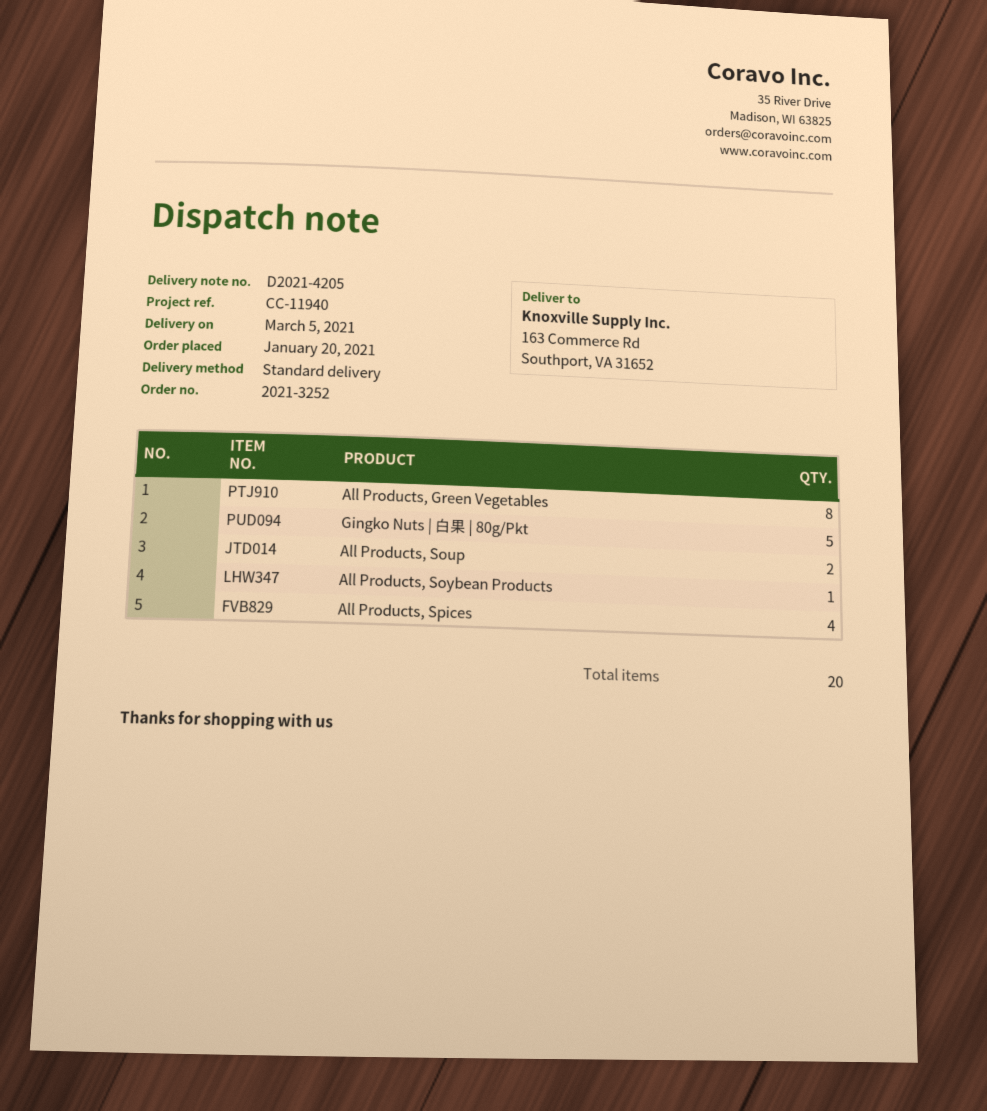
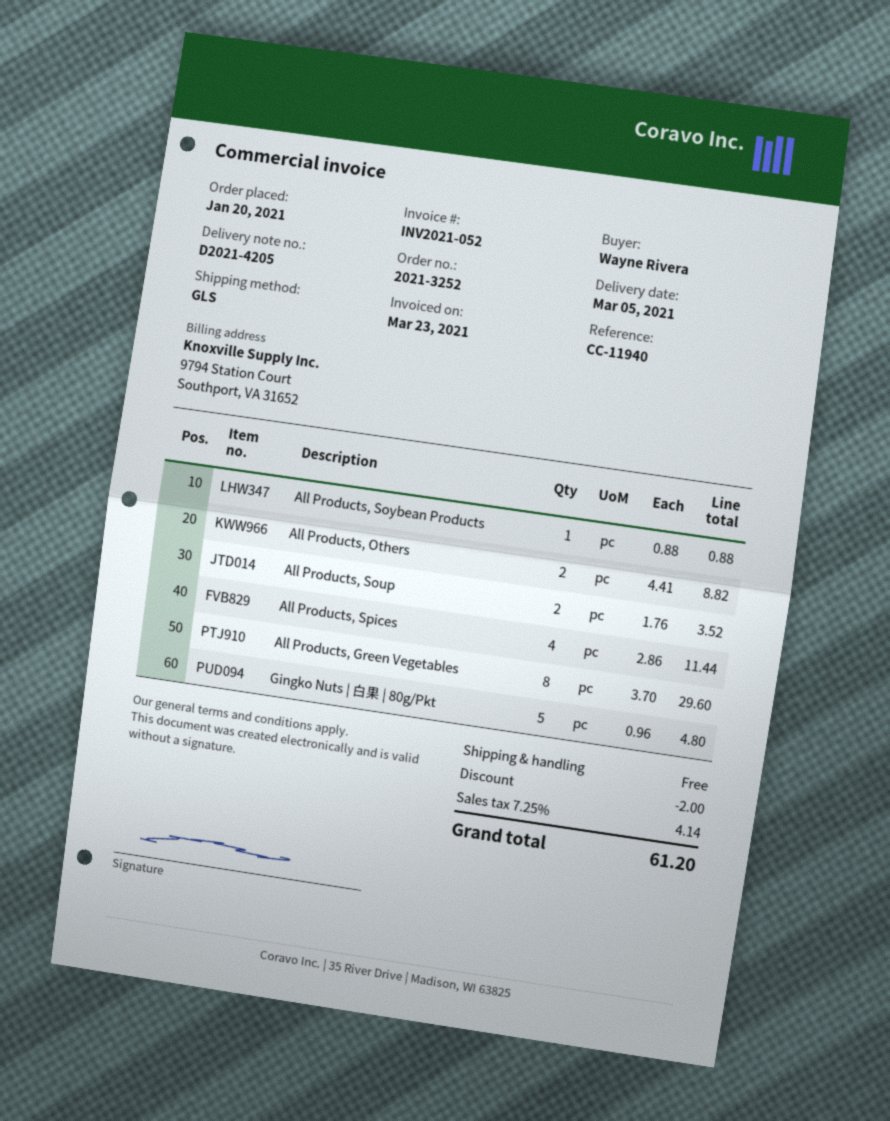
shipping method: standard -> GLS
All Products, Others: none -> 2

